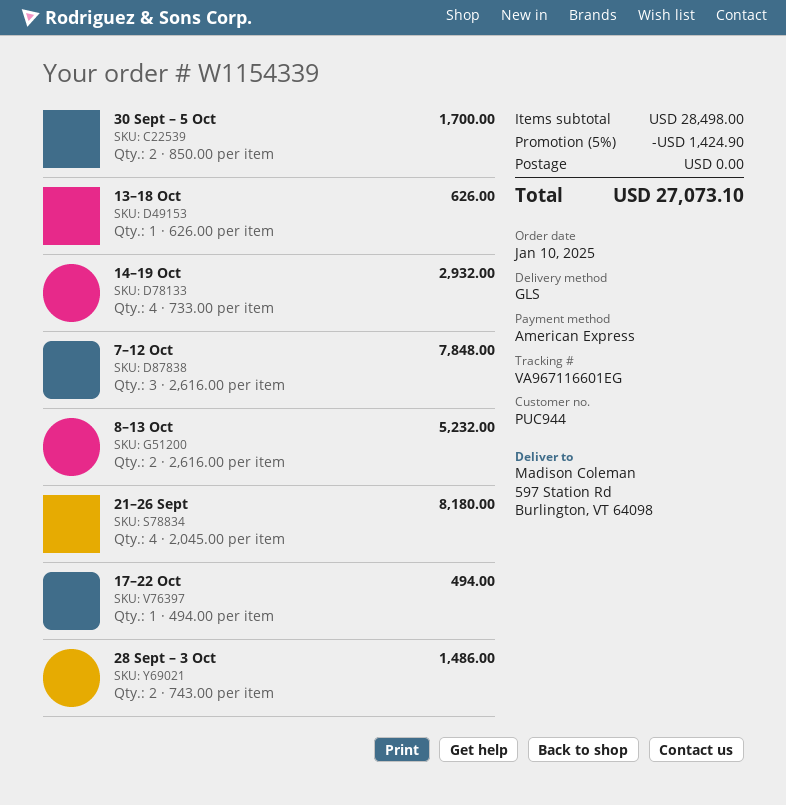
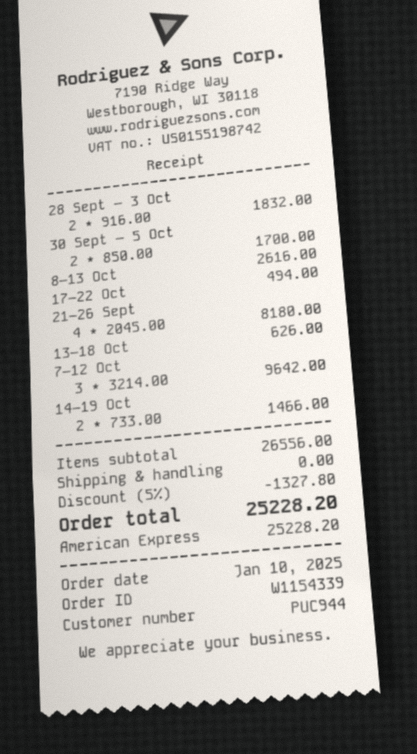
14–19 Oct: 4 x 733.00 = 2932.00 -> 2 x 733.00 = 1466.00
7–12 Oct: 3 x 2616.00 = 7848.00 -> 3 x 3214.00 = 9642.00
8–13 Oct: 2 x 2616.00 = 5232.00 -> 1 x 2616.00 = 2616.00
28 Sept – 3 Oct: 2 x 743.00 = 1486.00 -> 2 x 916.00 = 1832.00
subtotal: 28498.00 -> 26556.00
discount: 5% = 1424.90 -> 5% = 1327.80
total: 27073.10 -> 25228.20

